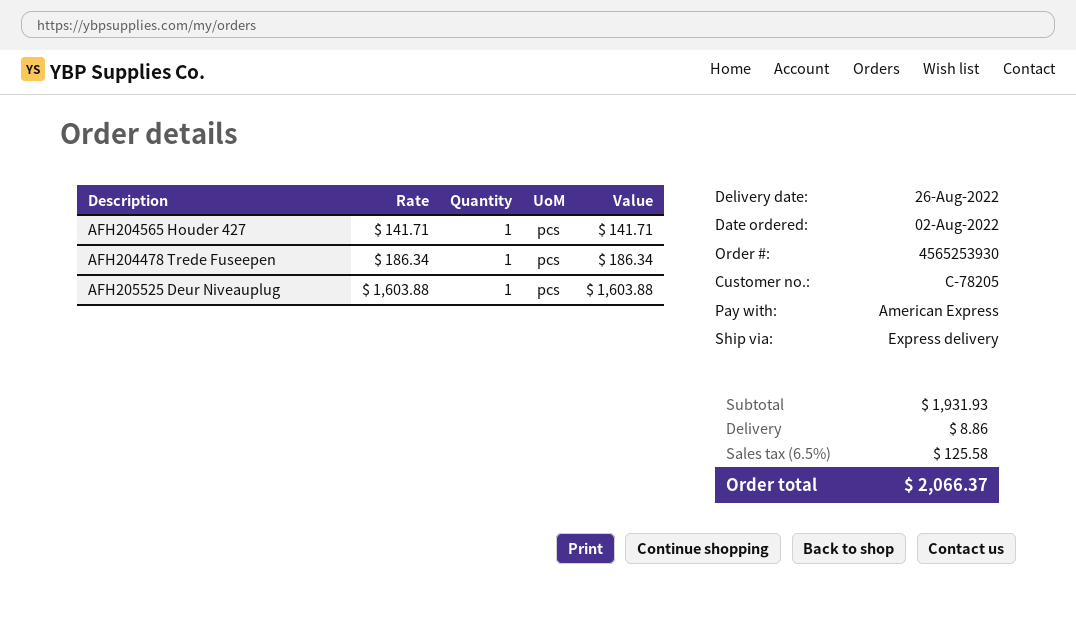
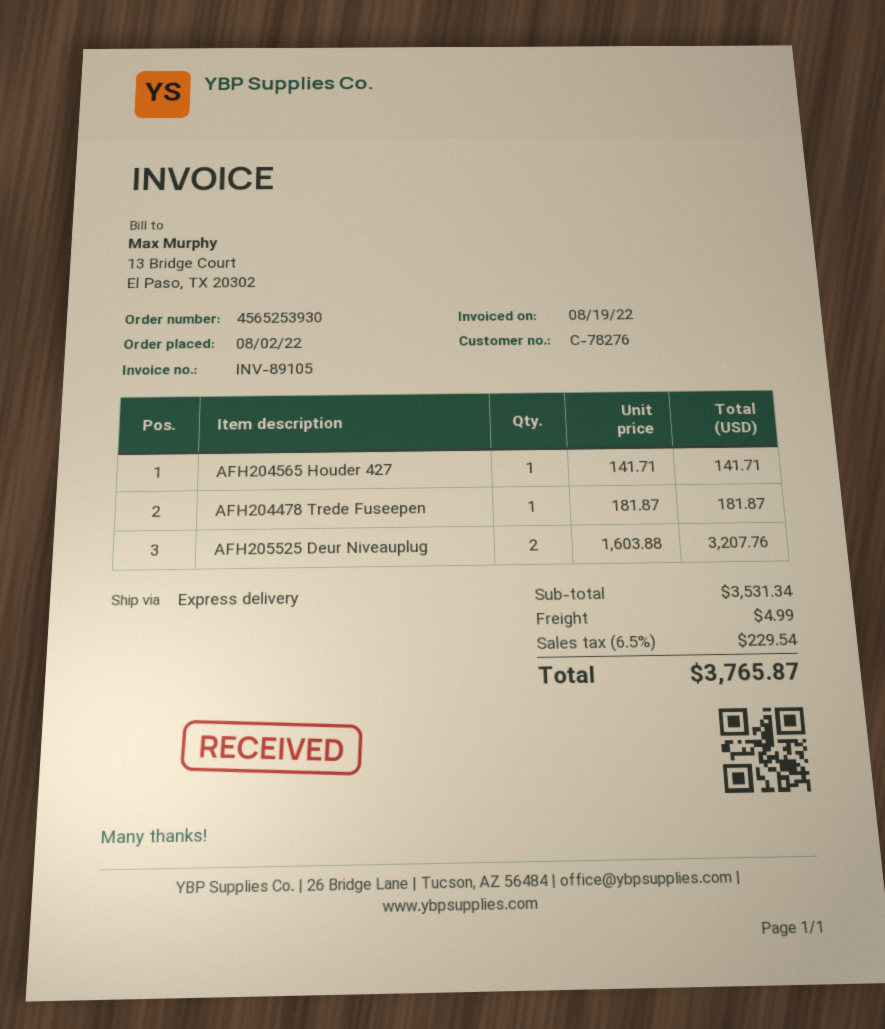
customer number: C-78205 -> C-78276
AFH204478 Trede Fuseepen: 1 x 186.34 = 186.34 -> 1 x 181.87 = 181.87
AFH205525 Deur Niveauplug: 1 x 1603.88 = 1603.88 -> 2 x 1603.88 = 3207.76
subtotal: 1931.93 -> 3531.34
shipping: 8.86 -> 4.99
tax: 6.5% = 125.58 -> 6.5% = 229.54
total: 2066.37 -> 3765.87

